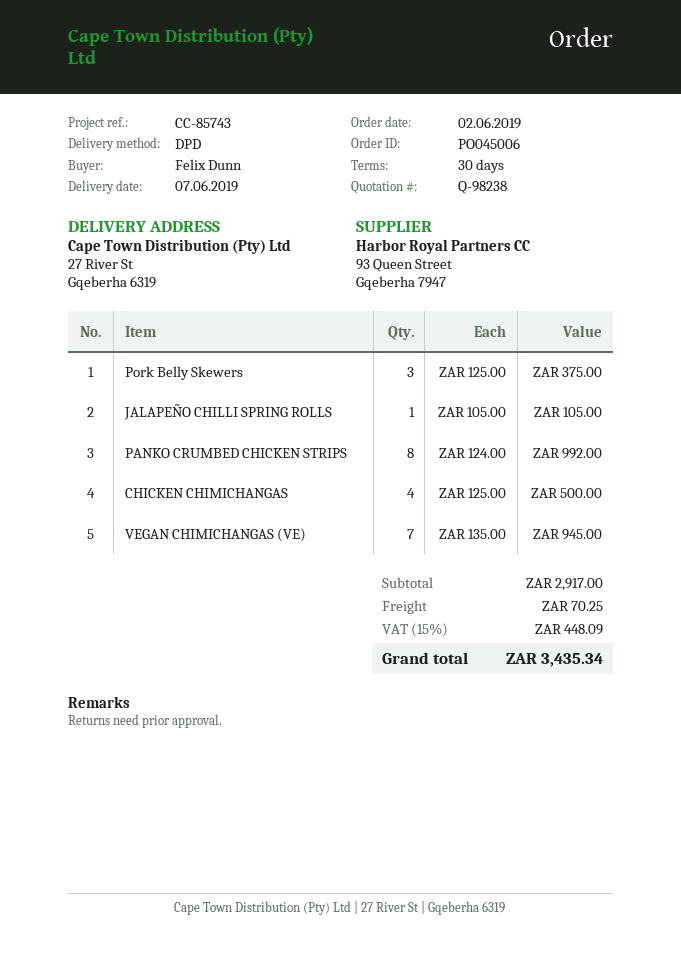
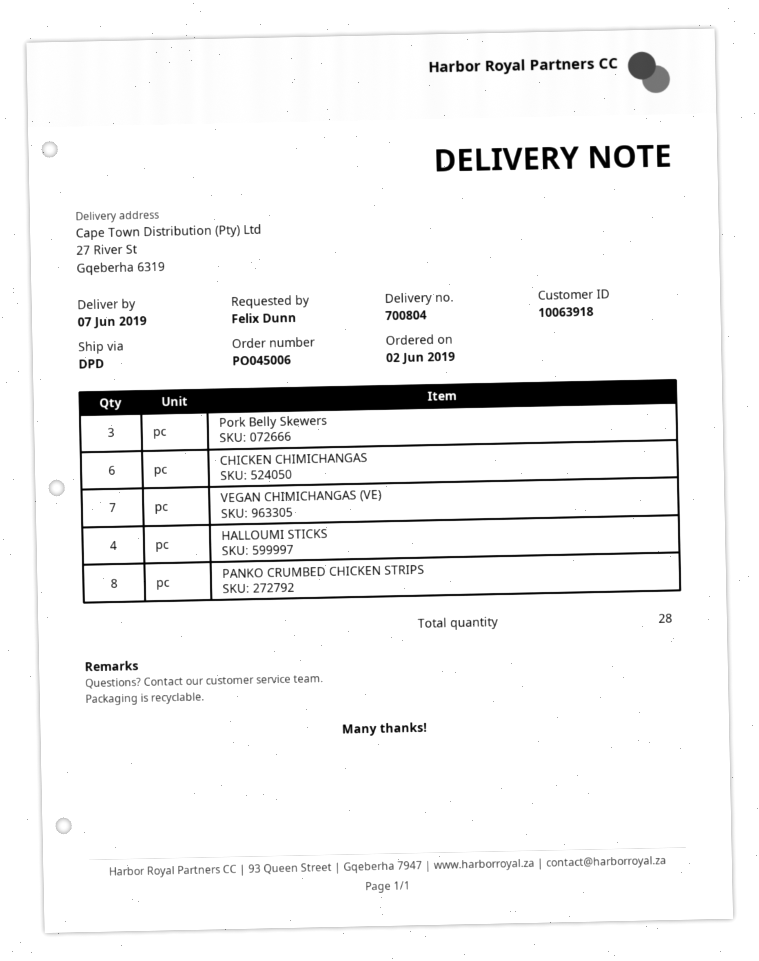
JALAPEÑO CHILLI SPRING ROLLS: 1 -> none
CHICKEN CHIMICHANGAS: 4 -> 6
HALLOUMI STICKS: none -> 4

